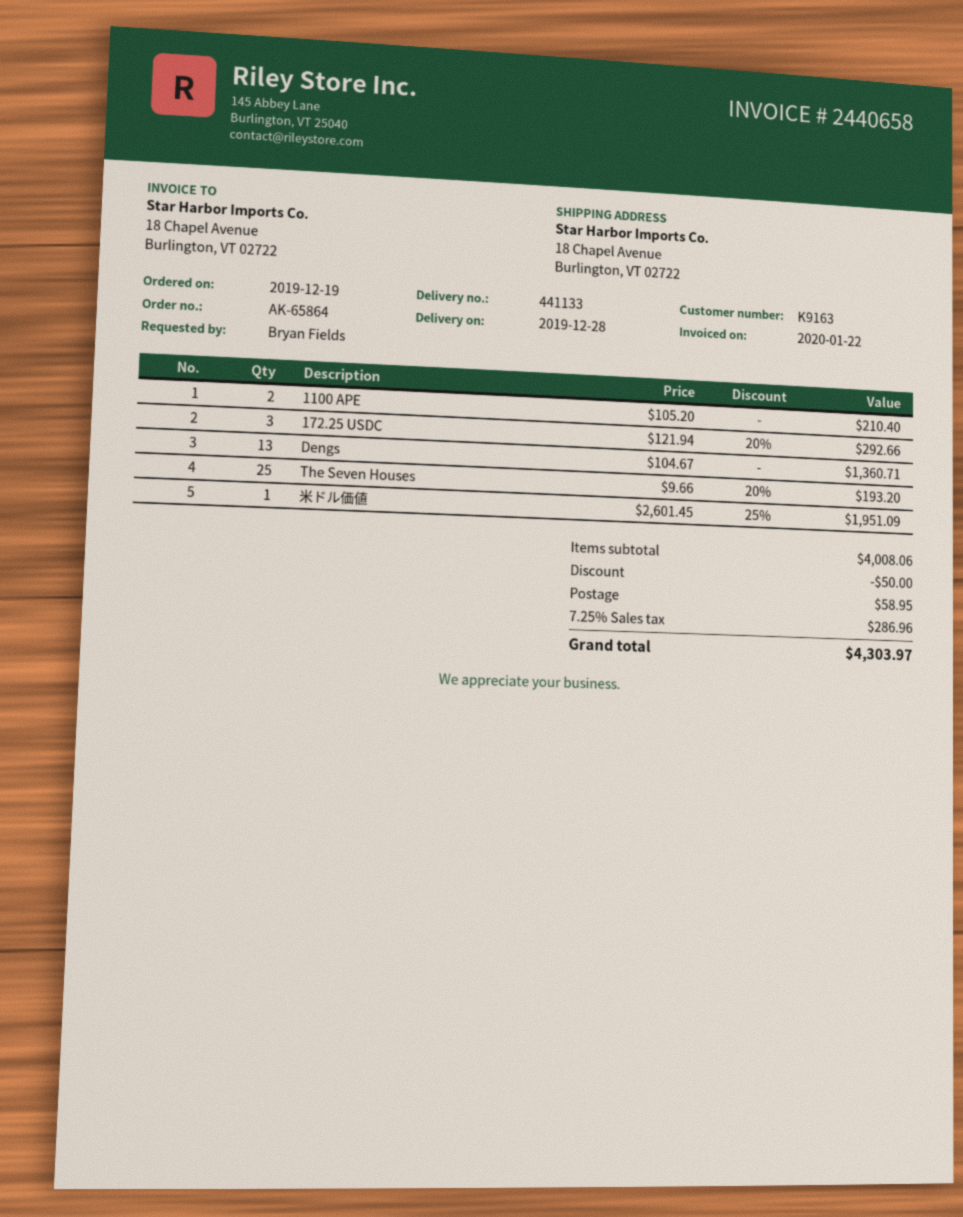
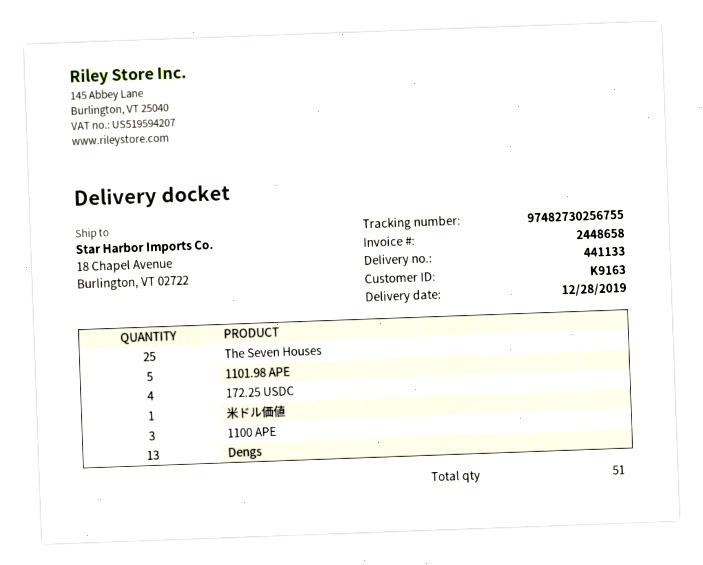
invoice number: 2440658 -> 2448658
1100 APE: 2 -> 3
172.25 USDC: 3 -> 4
1101.98 APE: none -> 5

